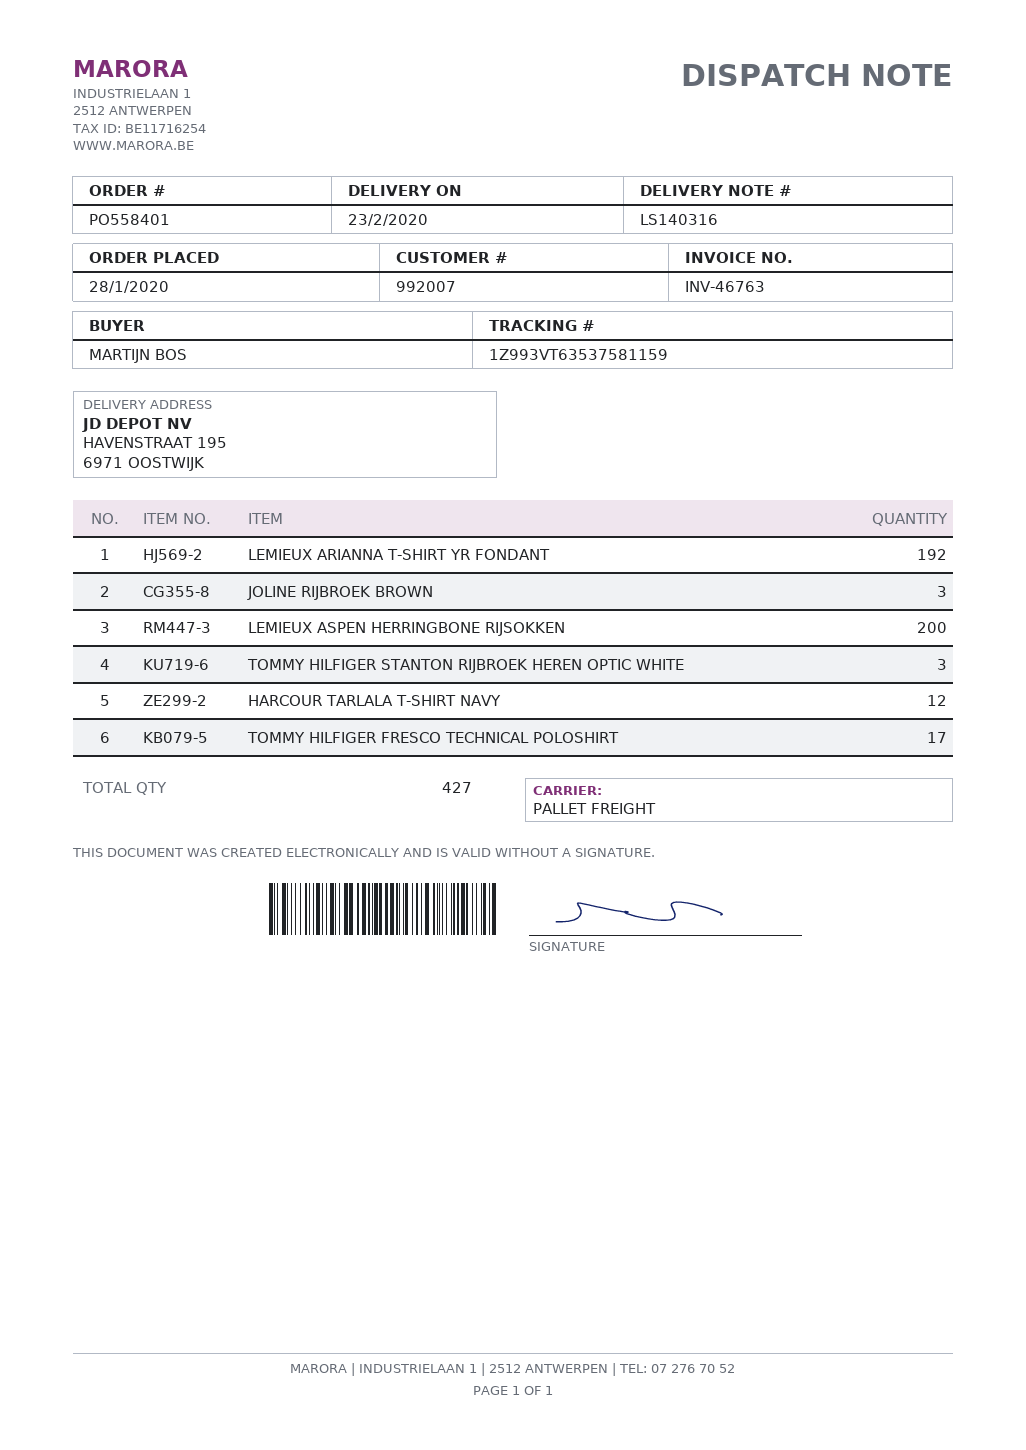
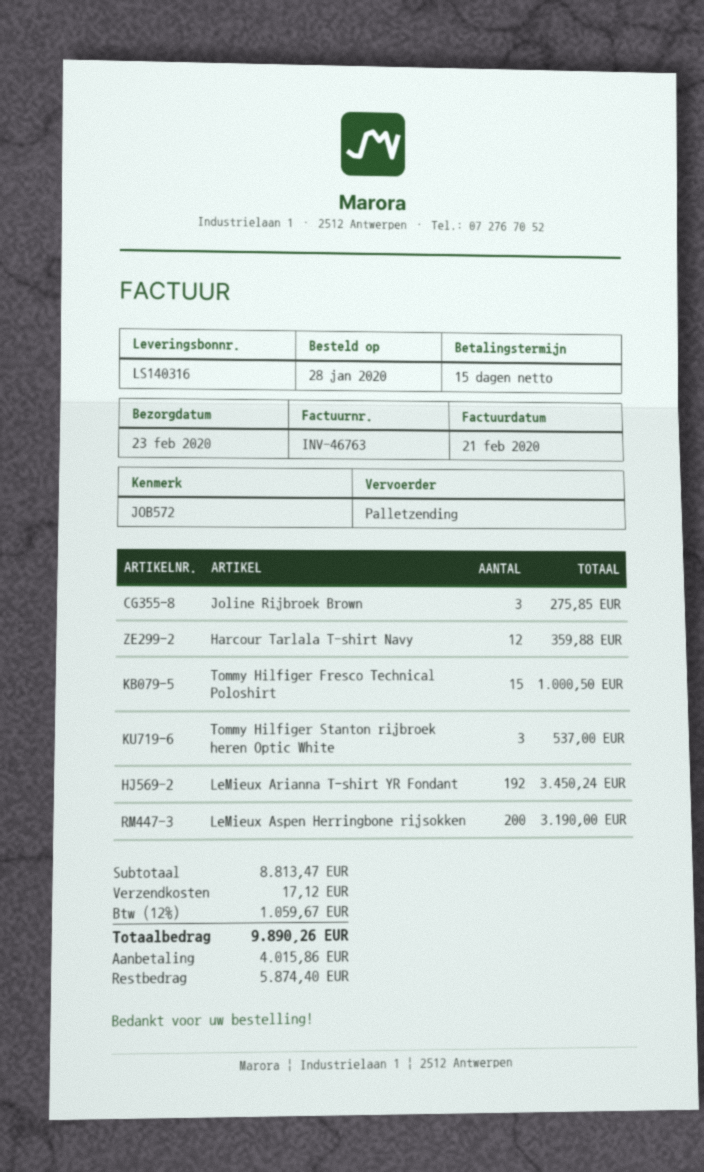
TOMMY HILFIGER FRESCO TECHNICAL POLOSHIRT: 17 -> 15

